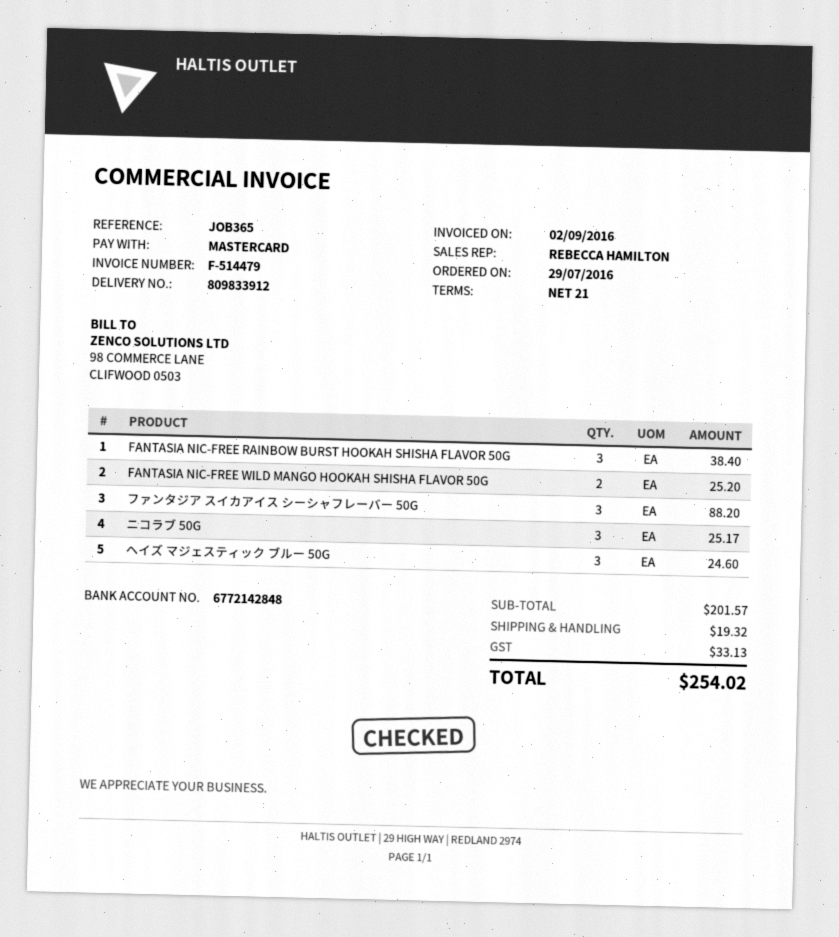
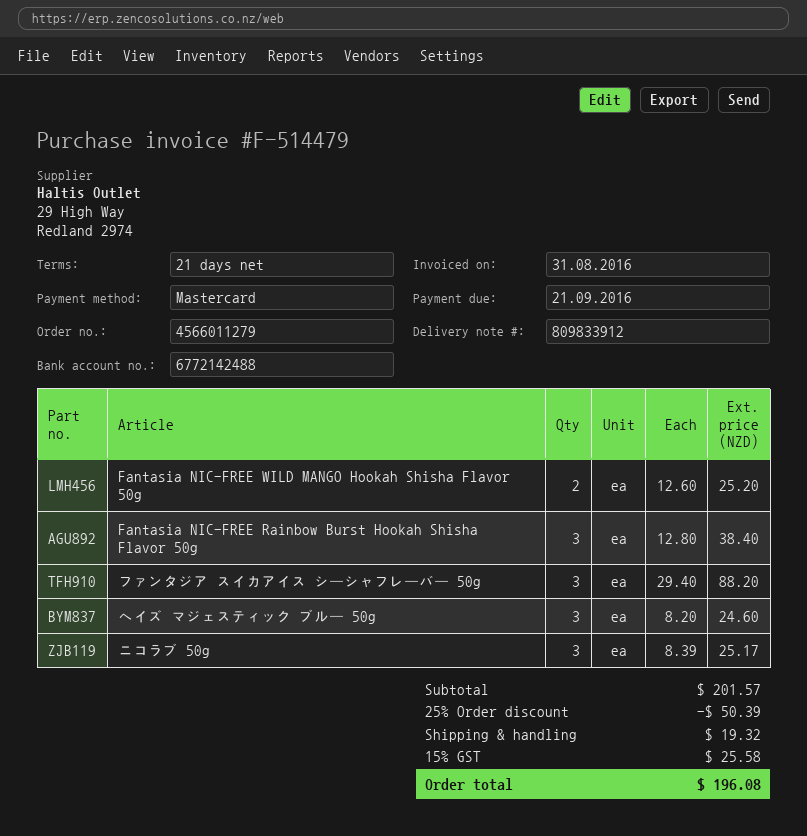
invoice date: 2016-09-02 -> 2016-08-31
bank account: 6772142848 -> 6772142488
discount: none -> 25% = 50.39
tax: 33.13 -> 25.58
total: 254.02 -> 196.08

